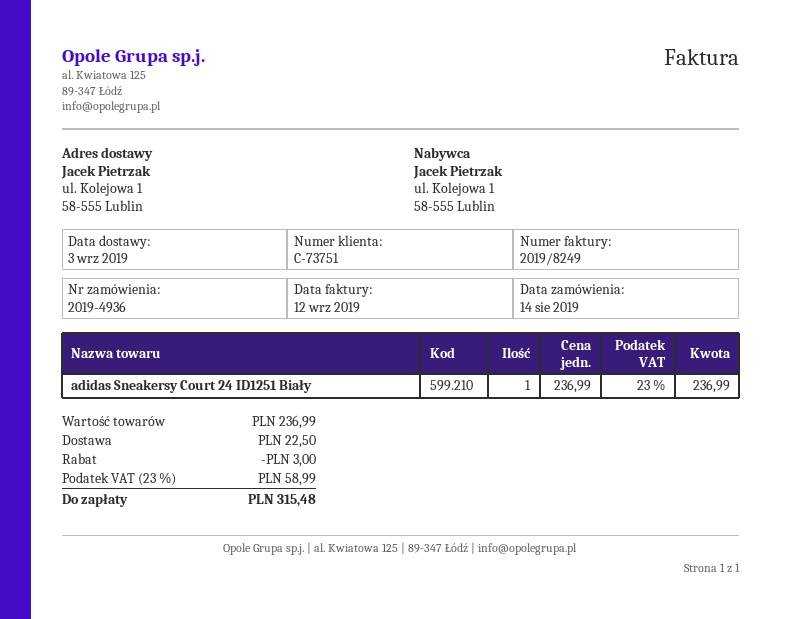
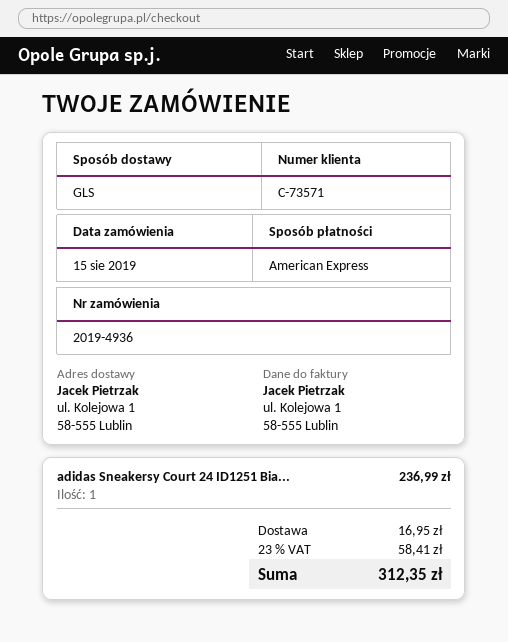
order date: 2019-08-14 -> 2019-08-15
customer number: C-73751 -> C-73571
discount: 3.00 -> none
shipping: 22.50 -> 16.95
tax: 23% = 58.99 -> 23% = 58.41
total: 315.48 -> 312.35

